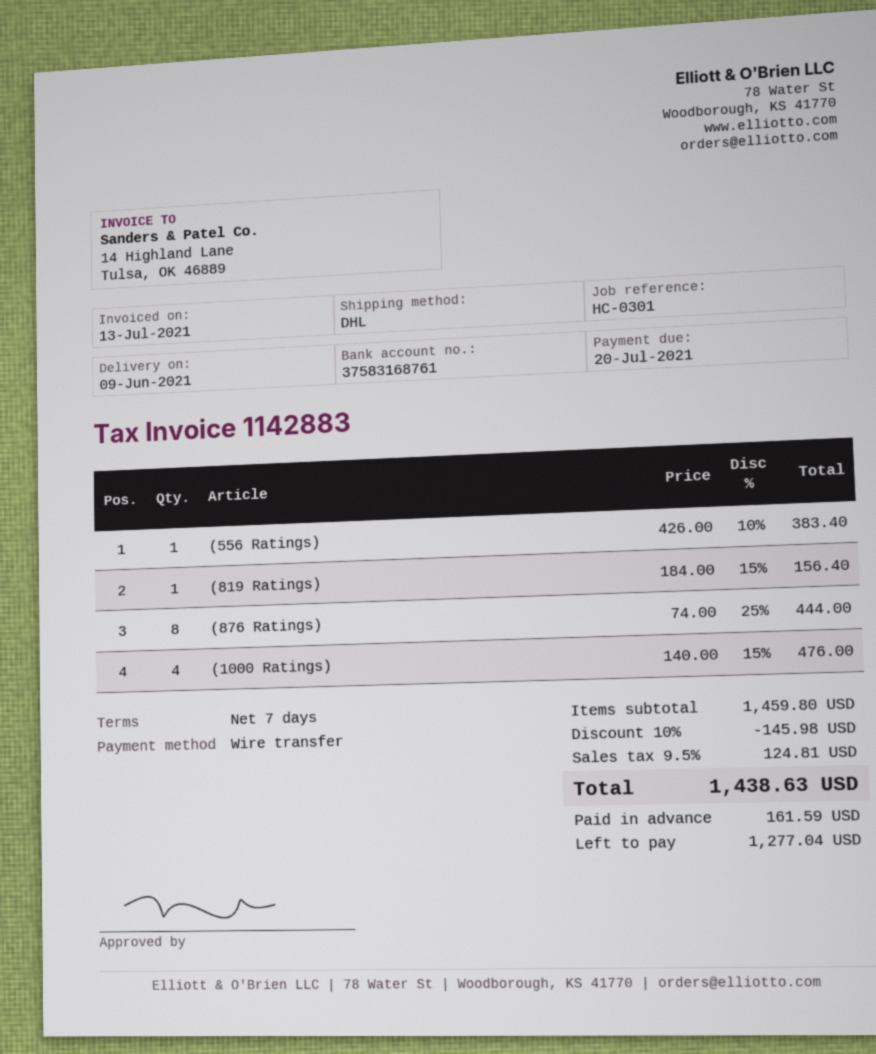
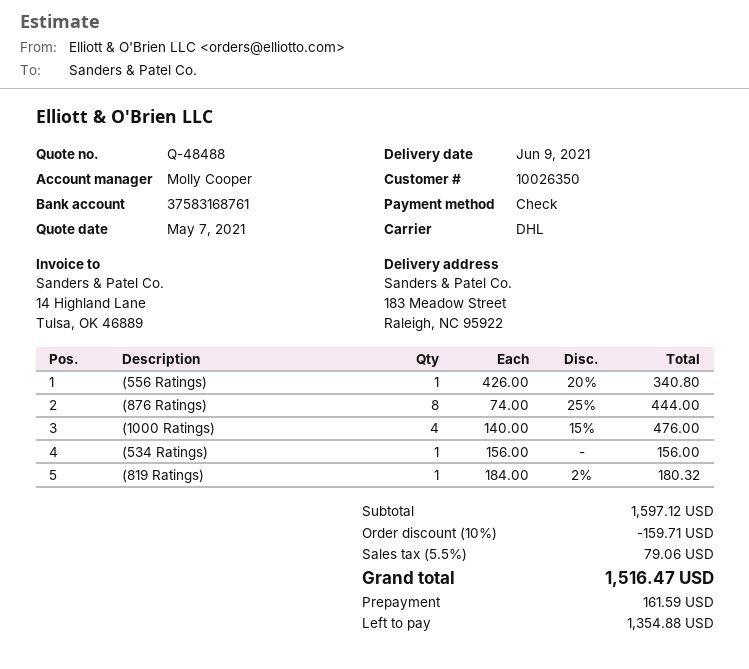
payment method: bank transfer -> cheque
(556 Ratings): 1 x 426.00 - 10% = 383.40 -> 1 x 426.00 - 20% = 340.80
(819 Ratings): 1 x 184.00 - 15% = 156.40 -> 1 x 184.00 - 2% = 180.32
(534 Ratings): none -> 1 x 156.00 = 156.00
subtotal: 1459.80 -> 1597.12
discount: 10% = 145.98 -> 10% = 159.71
tax: 9.5% = 124.81 -> 5.5% = 79.06
total: 1438.63 -> 1516.47
balance: 1277.04 -> 1354.88

